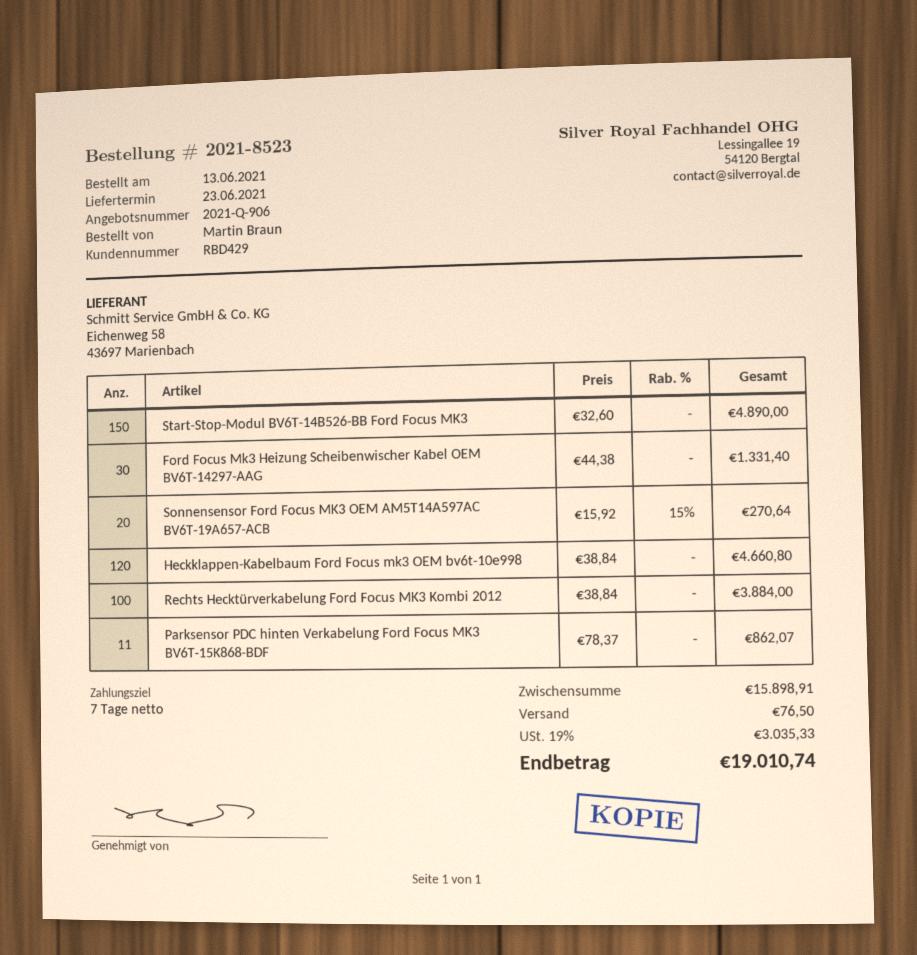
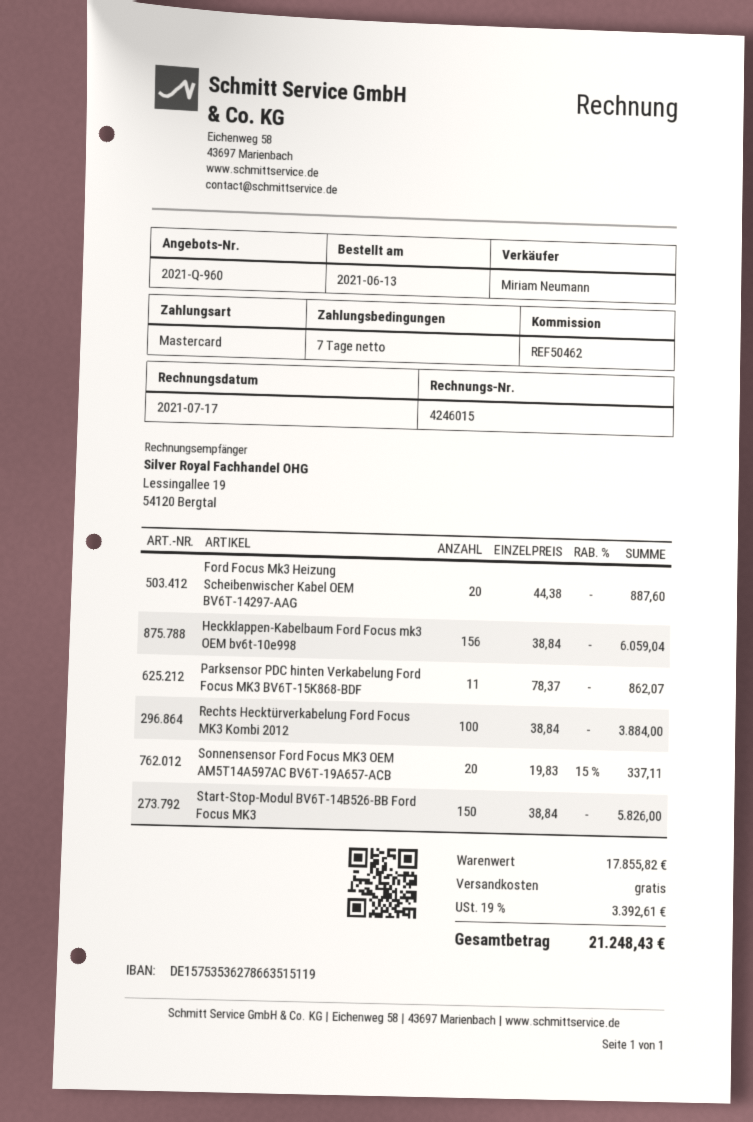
quote number: 2021-Q-906 -> 2021-Q-960
Start-Stop-Modul BV6T-14B526-BB Ford Focus MK3: 150 x 32.60 = 4890.00 -> 150 x 38.84 = 5826.00
Ford Focus Mk3 Heizung Scheibenwischer Kabel OEM BV6T-14297-AAG: 30 x 44.38 = 1331.40 -> 20 x 44.38 = 887.60
Sonnensensor Ford Focus MK3 OEM AM5T14A597AC BV6T-19A657-ACB: 20 x 15.92 - 15% = 270.64 -> 20 x 19.83 - 15% = 337.11
Heckklappen-Kabelbaum Ford Focus mk3 OEM bv6t-10e998: 120 x 38.84 = 4660.80 -> 156 x 38.84 = 6059.04
subtotal: 15898.91 -> 17855.82
shipping: 76.50 -> 0.00
tax: 19% = 3035.33 -> 19% = 3392.61
total: 19010.74 -> 21248.43

